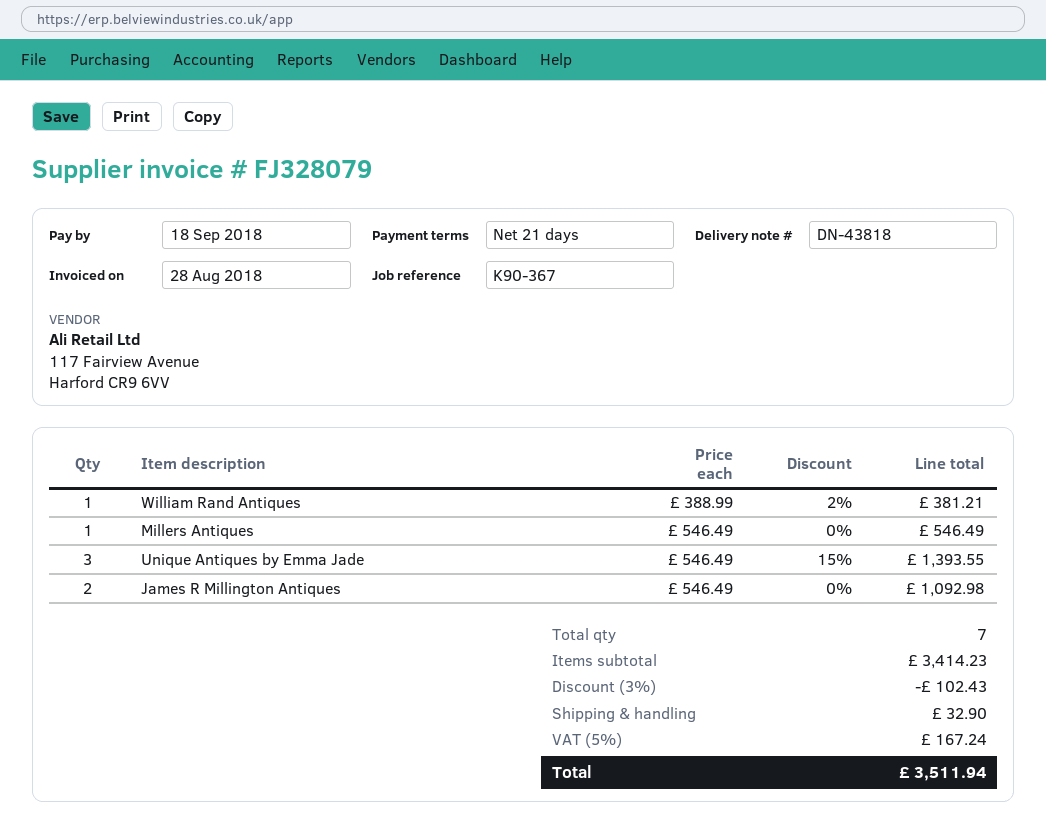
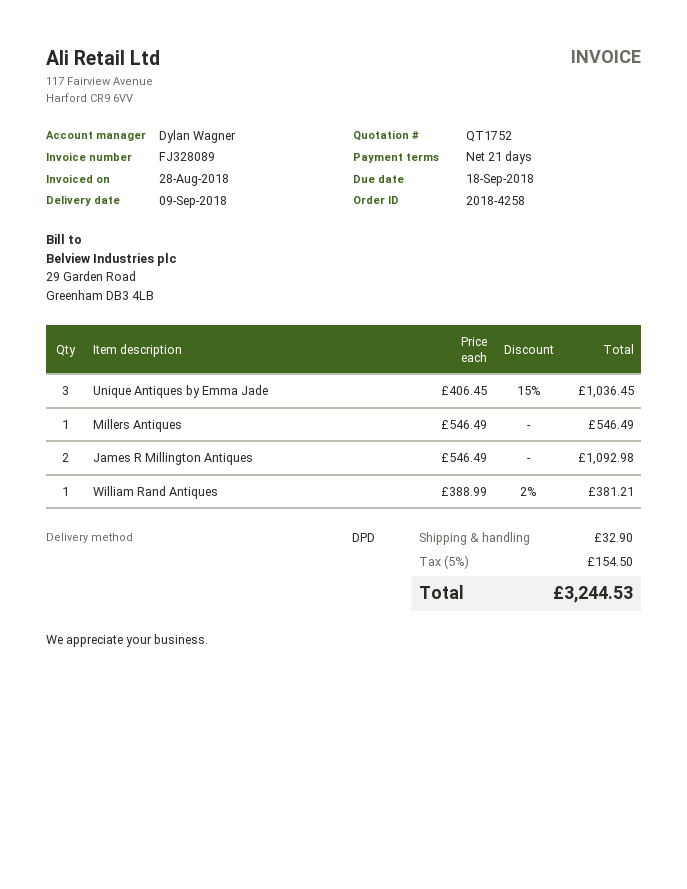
invoice number: FJ328079 -> FJ328089
Unique Antiques by Emma Jade: 3 x 546.49 - 15% = 1393.55 -> 3 x 406.45 - 15% = 1036.45
discount: 3% = 102.43 -> none
tax: 5% = 167.24 -> 5% = 154.50
total: 3511.94 -> 3244.53

